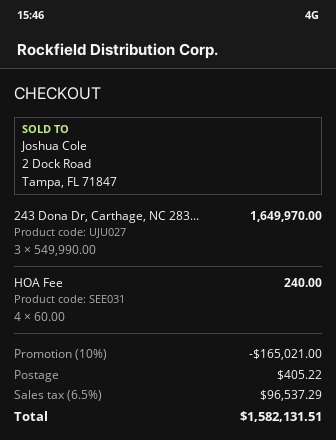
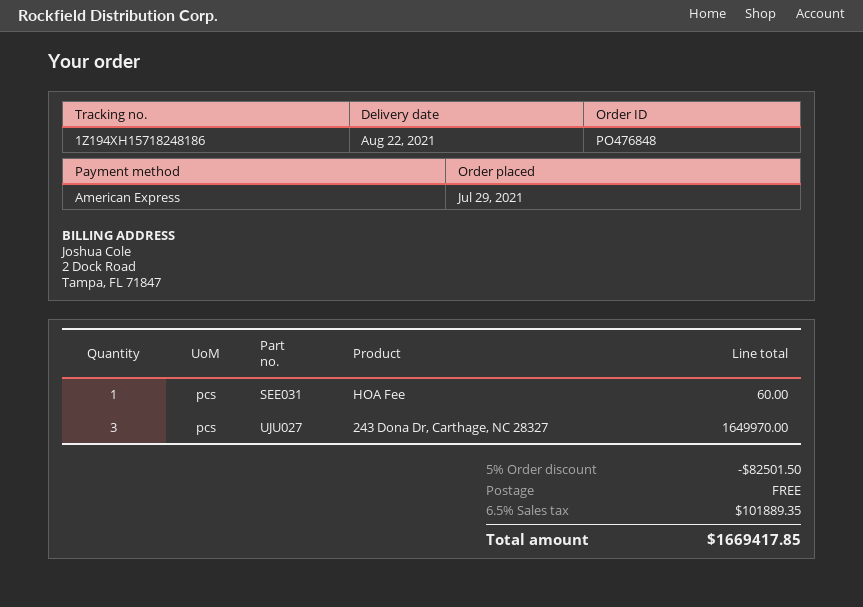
HOA Fee: 4 for 240.00 -> 1 for 60.00
discount: 10% = 165021.00 -> 5% = 82501.50
shipping: 405.22 -> 0.00
tax: 6.5% = 96537.29 -> 6.5% = 101889.35
total: 1582131.51 -> 1669417.85

